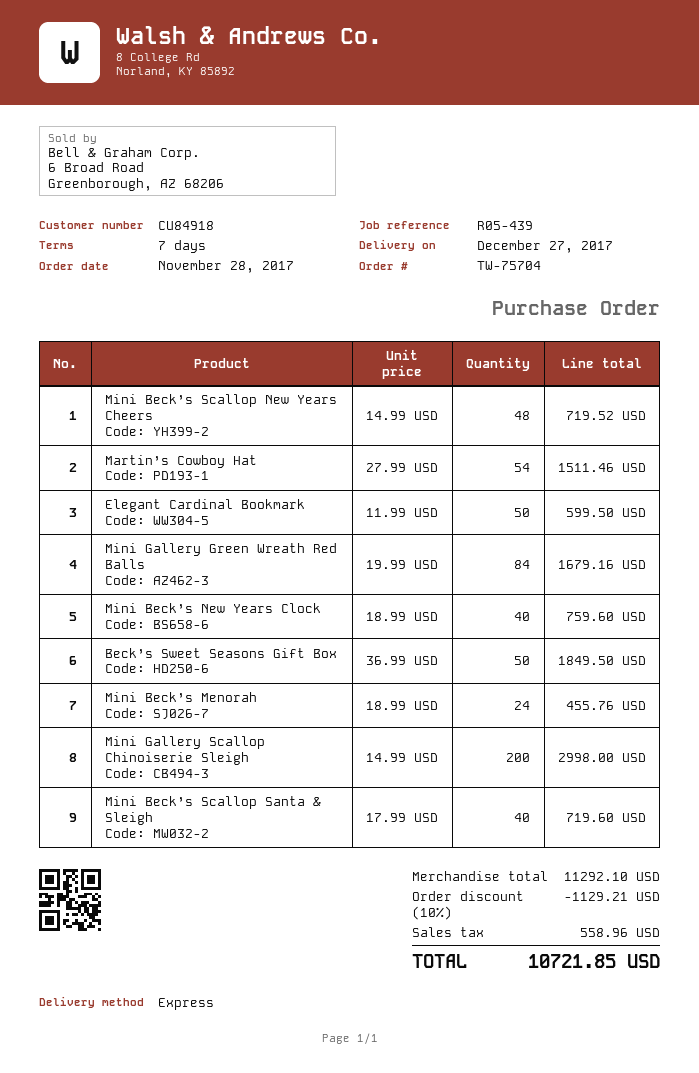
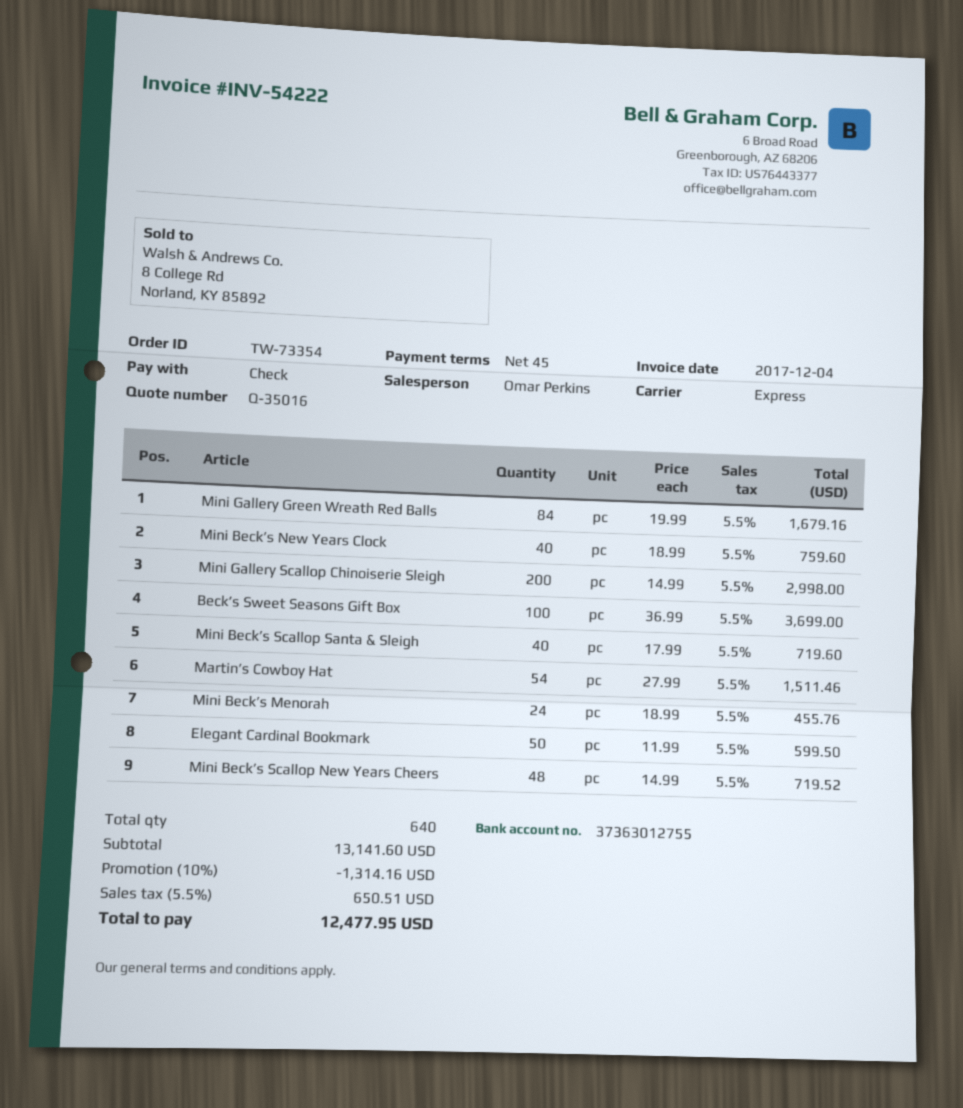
order number: TW-75704 -> TW-73354
payment terms: 7 days -> 45 days
Beck’s Sweet Seasons Gift Box: 50 x 36.99 = 1849.50 -> 100 x 36.99 = 3699.00
subtotal: 11292.10 -> 13141.60
discount: 10% = 1129.21 -> 10% = 1314.16
tax: 558.96 -> 650.51
total: 10721.85 -> 12477.95

